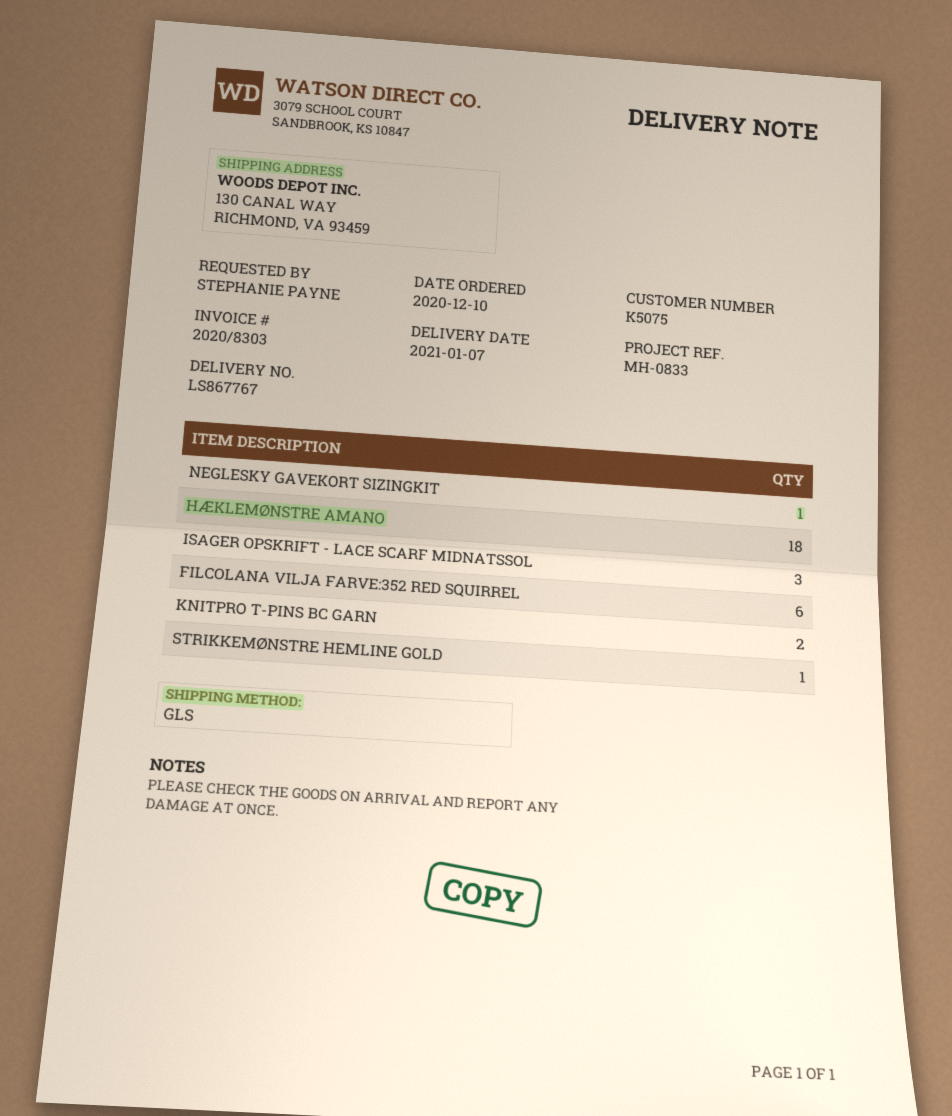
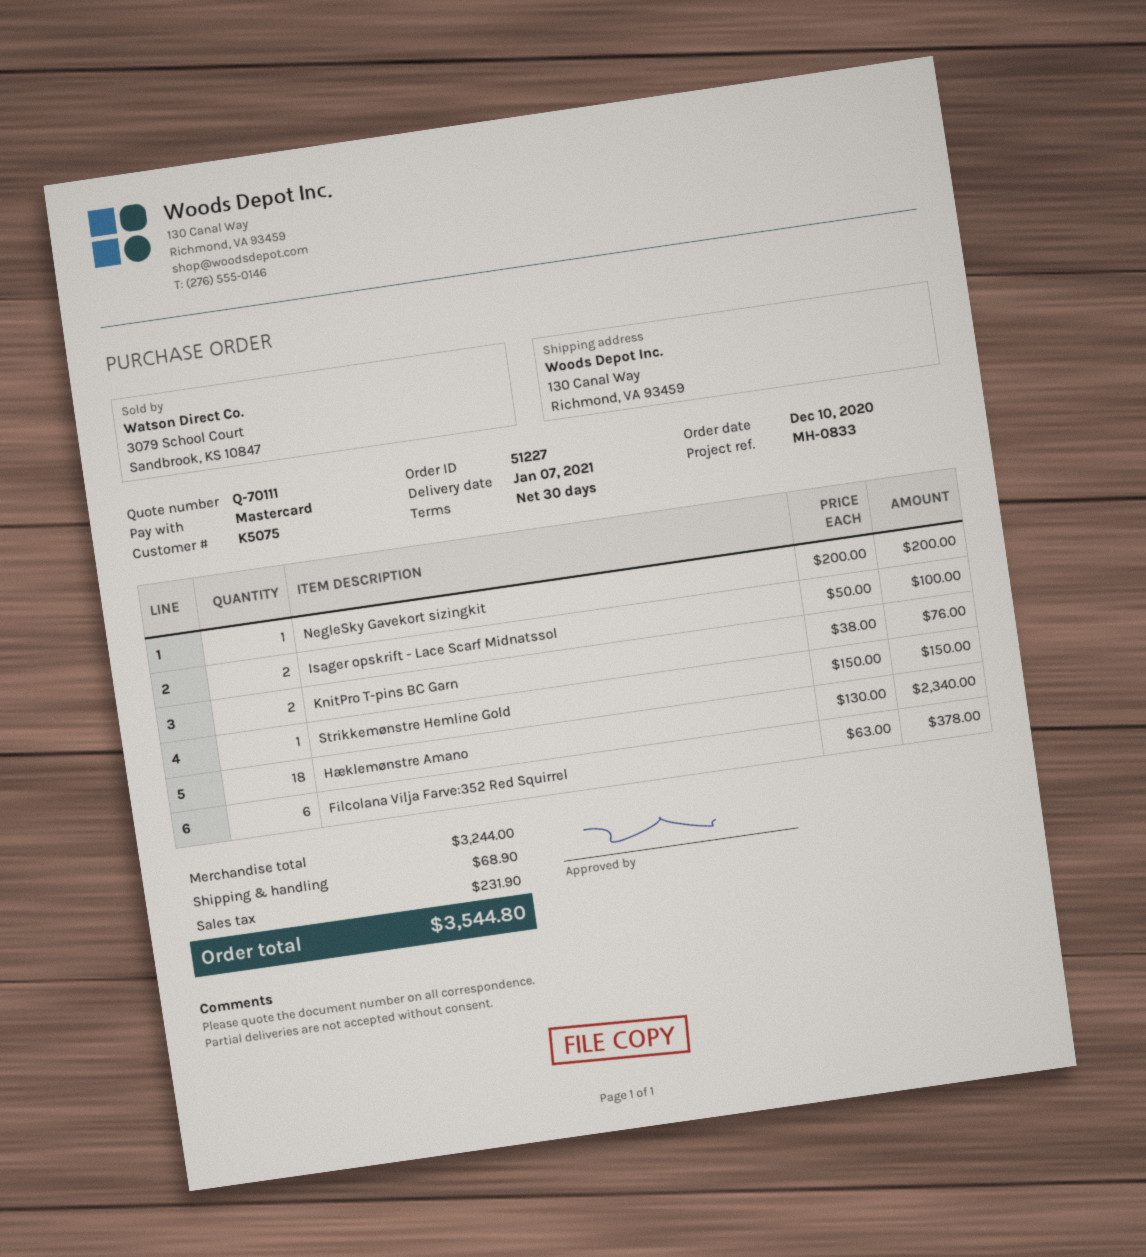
ISAGER OPSKRIFT - LACE SCARF MIDNATSSOL: 3 -> 2

